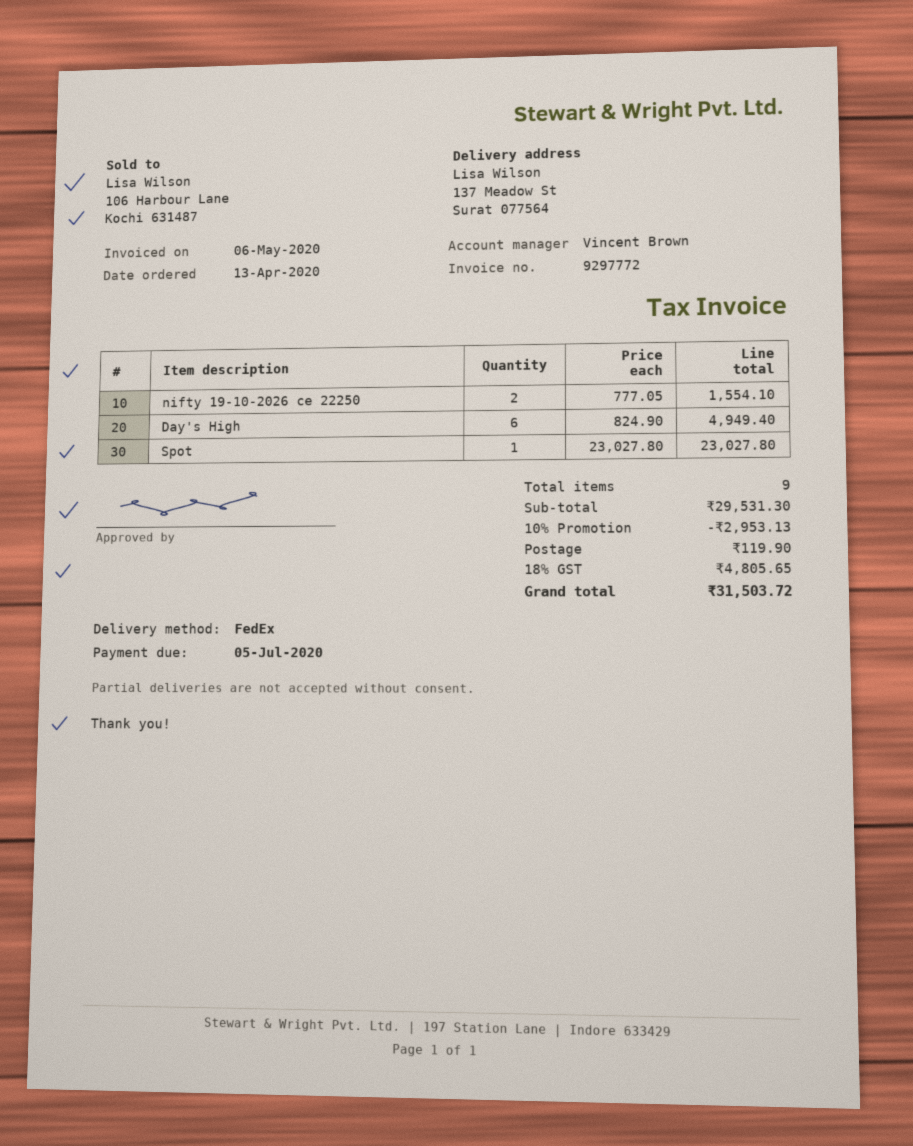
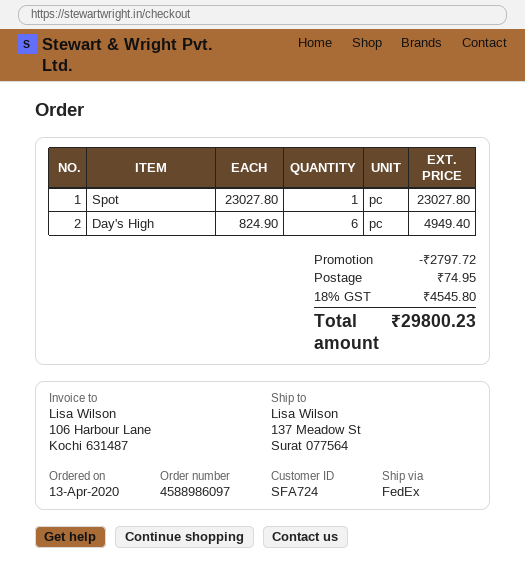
nifty 19-10-2026 ce 22250: 2 x 777.05 = 1554.10 -> none
discount: 2953.13 -> 2797.72
shipping: 119.90 -> 74.95
tax: 18% = 4805.65 -> 18% = 4545.80
total: 31503.72 -> 29800.23

